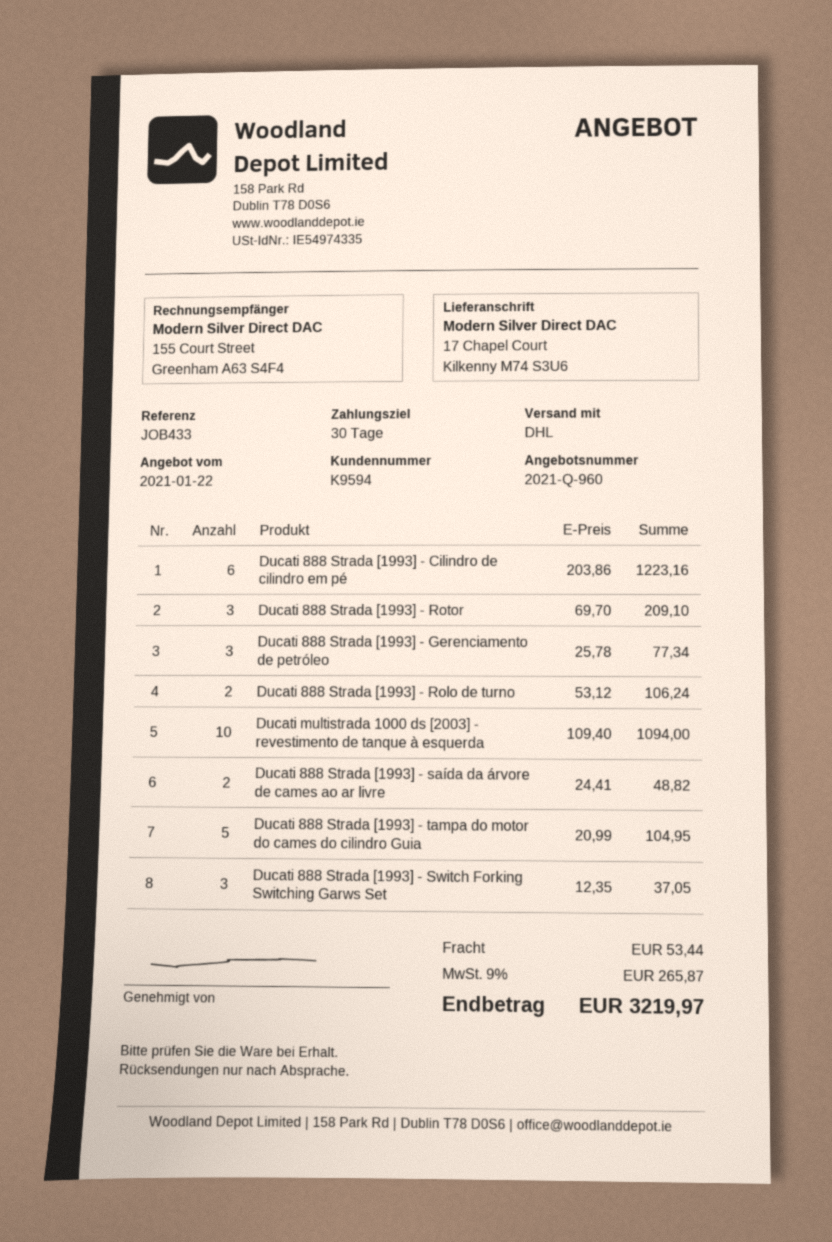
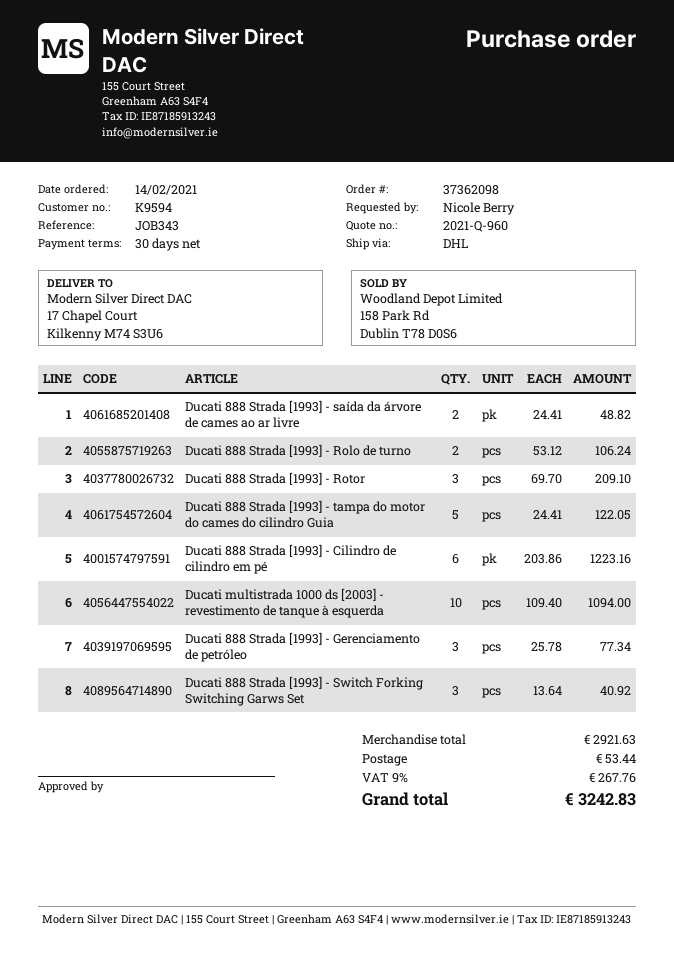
reference: JOB433 -> JOB343
Ducati 888 Strada [1993] - tampa do motor do cames do cilindro Guia: 5 x 20.99 = 104.95 -> 5 x 24.41 = 122.05
Ducati 888 Strada [1993] - Switch Forking Switching Garws Set: 3 x 12.35 = 37.05 -> 3 x 13.64 = 40.92
tax: 9% = 265.87 -> 9% = 267.76
total: 3219.97 -> 3242.83

